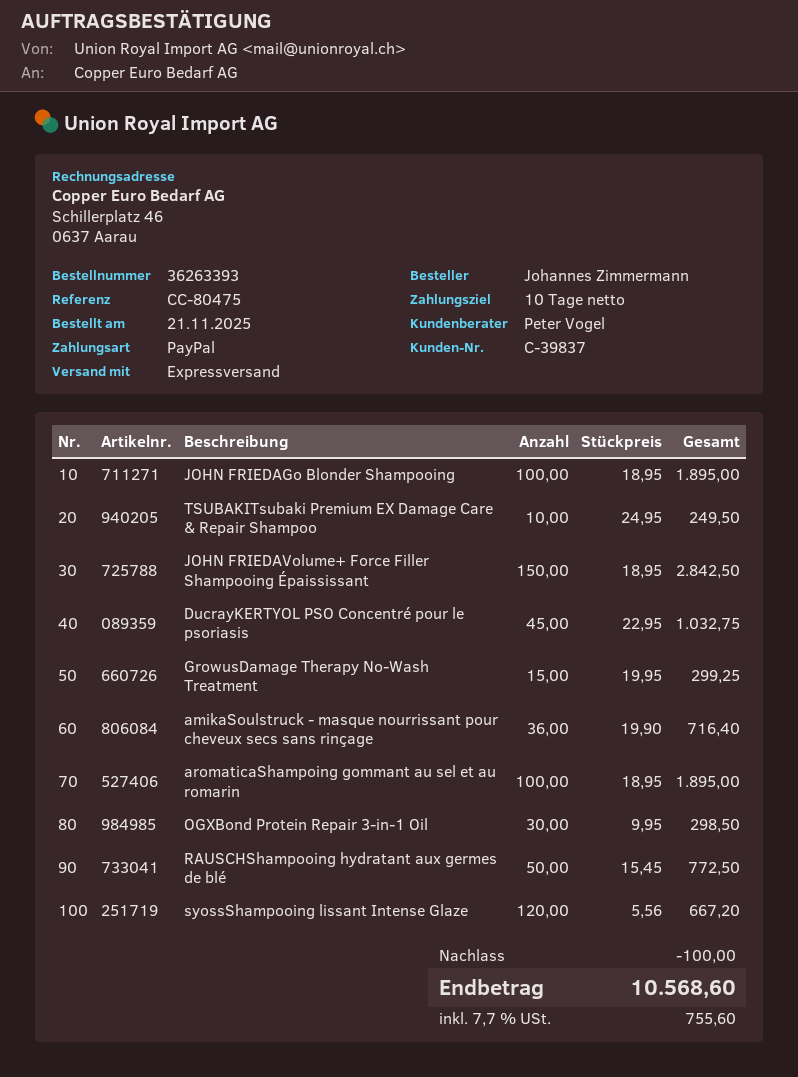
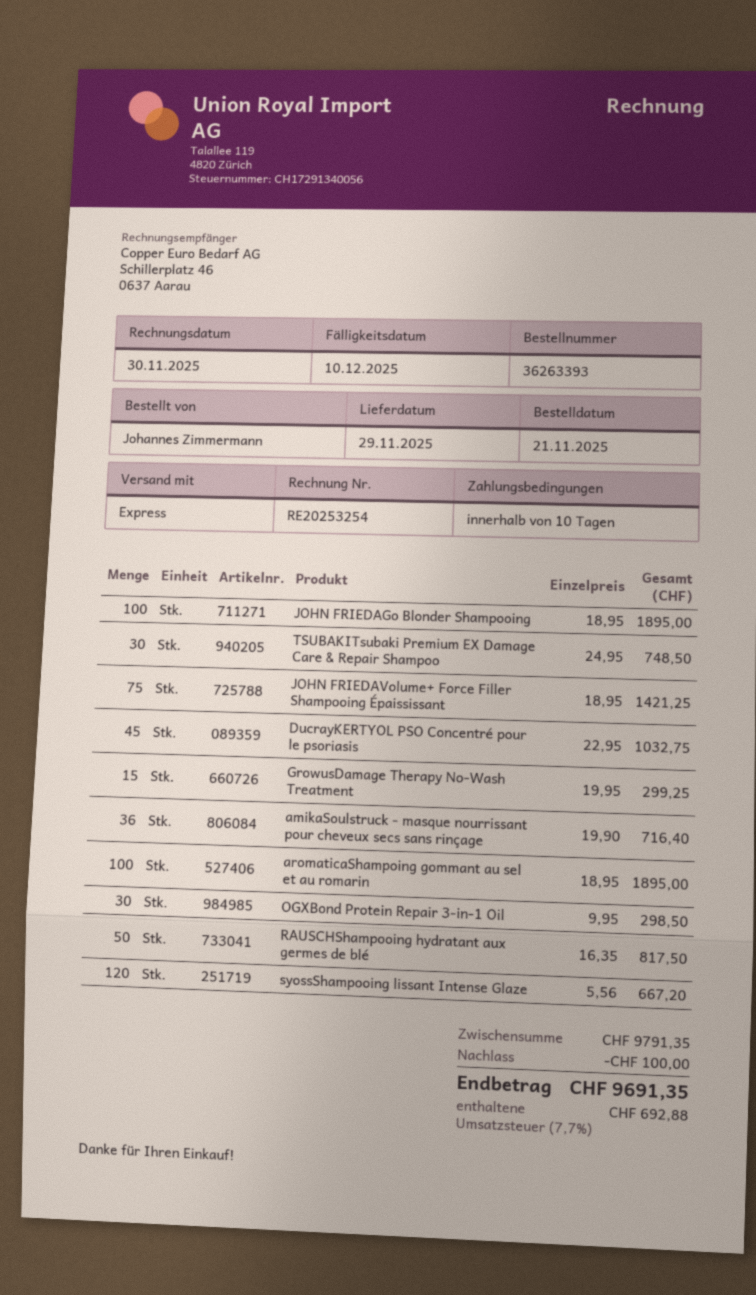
TSUBAKITsubaki Premium EX Damage Care & Repair Shampoo: 10 x 24.95 = 249.50 -> 30 x 24.95 = 748.50
JOHN FRIEDAVolume+ Force Filler Shampooing Épaississant: 150 x 18.95 = 2842.50 -> 75 x 18.95 = 1421.25
RAUSCHShampooing hydratant aux germes de blé: 50 x 15.45 = 772.50 -> 50 x 16.35 = 817.50
tax: 7.7% = 755.60 -> 7.7% = 692.88
total: 10568.60 -> 9691.35

